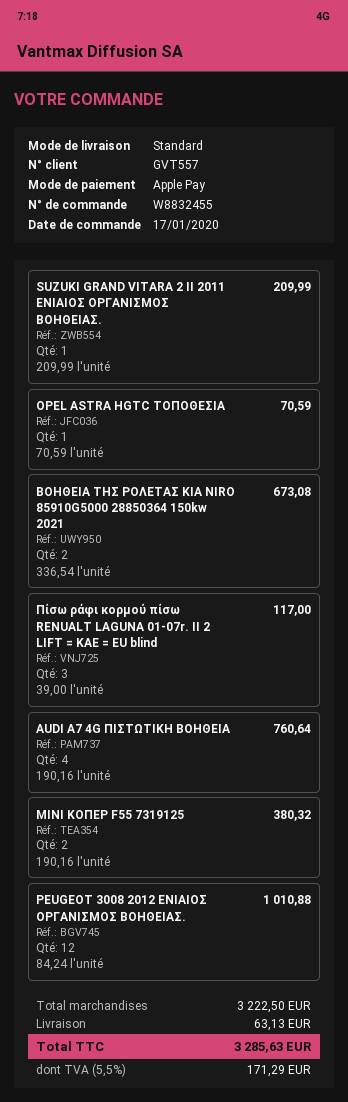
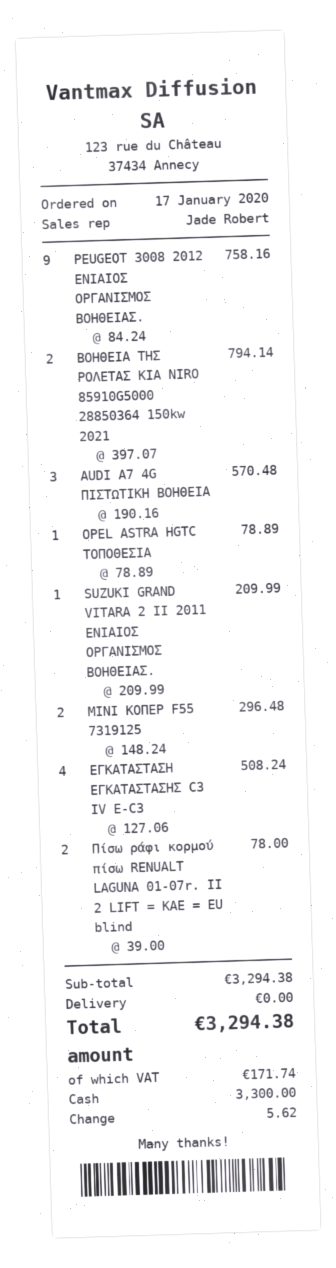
payment method: Apple Pay -> cash
OPEL ASTRA HGTC ΤΟΠΟΘΕΣΙΑ: 1 x 70.59 = 70.59 -> 1 x 78.89 = 78.89
ΒΟΗΘΕΙΑ ΤΗΣ ΡΟΛΕΤΑΣ KIA NIRO 85910G5000 28850364 150kw 2021: 2 x 336.54 = 673.08 -> 2 x 397.07 = 794.14
Πίσω ράφι κορμού πίσω RENUALT LAGUNA 01-07r. II 2 LIFT = ΚΑΕ = EU blind: 3 x 39.00 = 117.00 -> 2 x 39.00 = 78.00
AUDI A7 4G ΠΙΣΤΩΤΙΚΗ ΒΟΗΘΕΙΑ: 4 x 190.16 = 760.64 -> 3 x 190.16 = 570.48
MINI ΚΟΠΕΡ F55 7319125: 2 x 190.16 = 380.32 -> 2 x 148.24 = 296.48
PEUGEOT 3008 2012 ΕΝΙΑΙΟΣ ΟΡΓΑΝΙΣΜΟΣ ΒΟΗΘΕΙΑΣ.: 12 x 84.24 = 1010.88 -> 9 x 84.24 = 758.16
ΕΓΚΑΤΑΣΤΑΣΗ ΕΓΚΑΤΑΣΤΑΣΗΣ C3 IV E-C3: none -> 4 x 127.06 = 508.24
subtotal: 3222.50 -> 3294.38
shipping: 63.13 -> 0.00
tax: 171.29 -> 171.74
total: 3285.63 -> 3294.38

